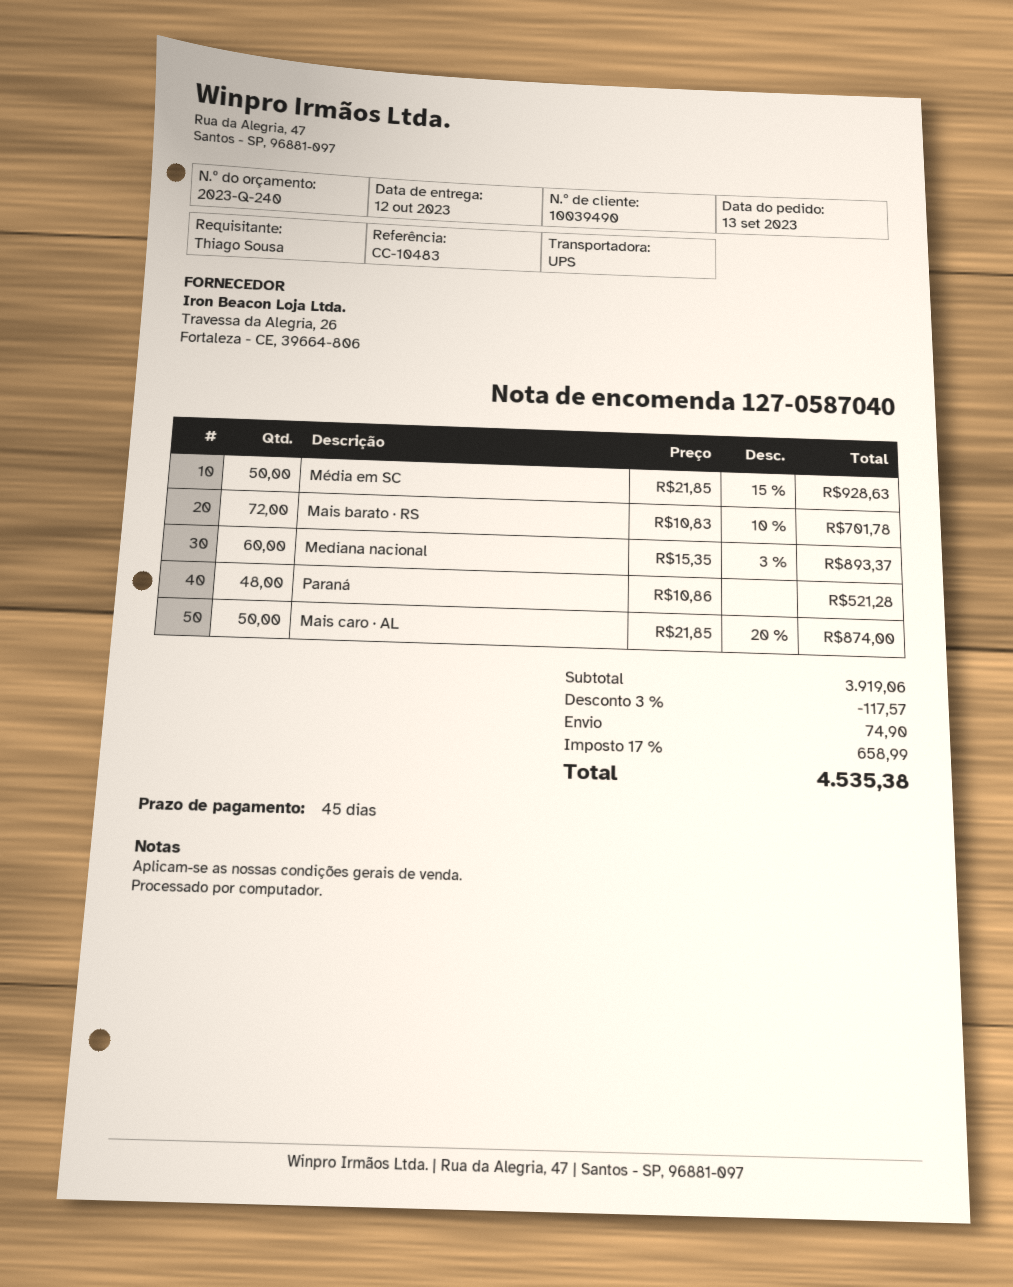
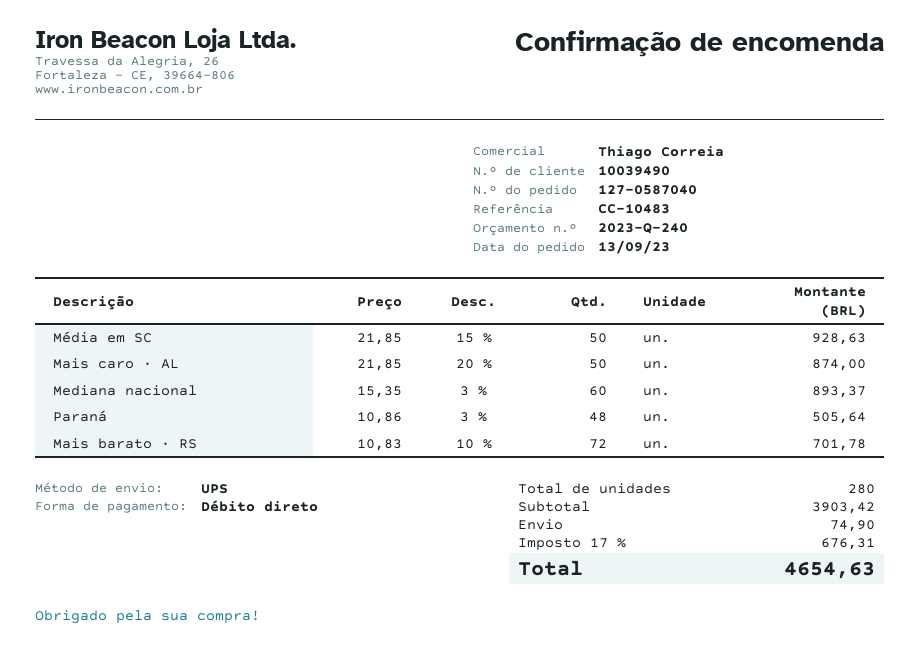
Paraná: 48 x 10.86 = 521.28 -> 48 x 10.86 - 3% = 505.64
subtotal: 3919.06 -> 3903.42
discount: 3% = 117.57 -> none
tax: 17% = 658.99 -> 17% = 676.31
total: 4535.38 -> 4654.63

